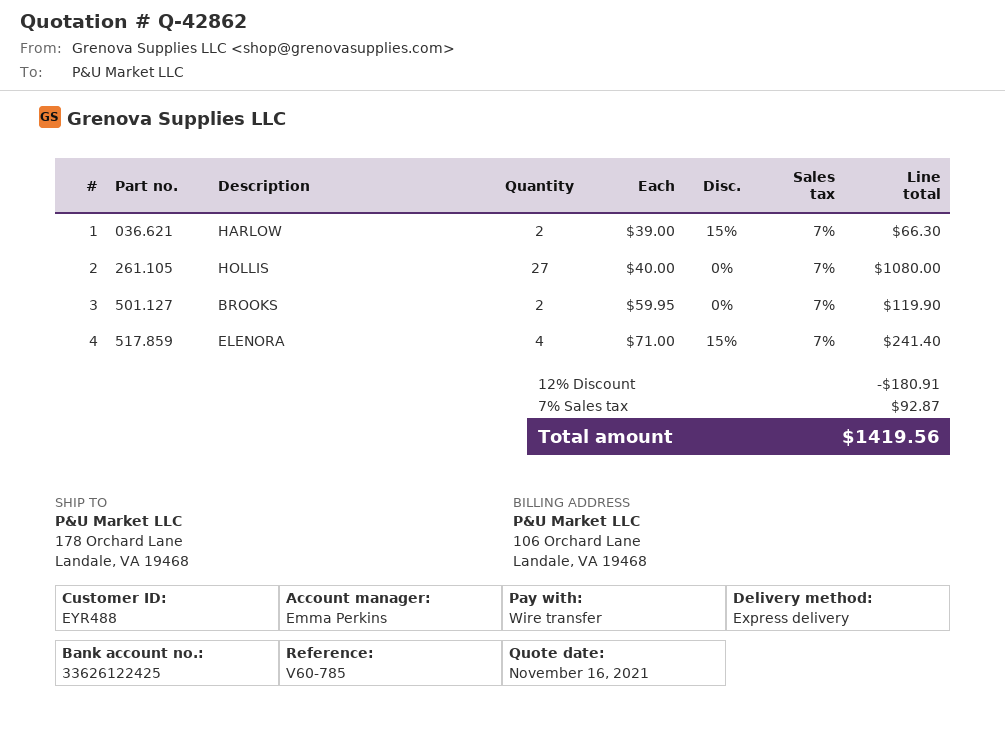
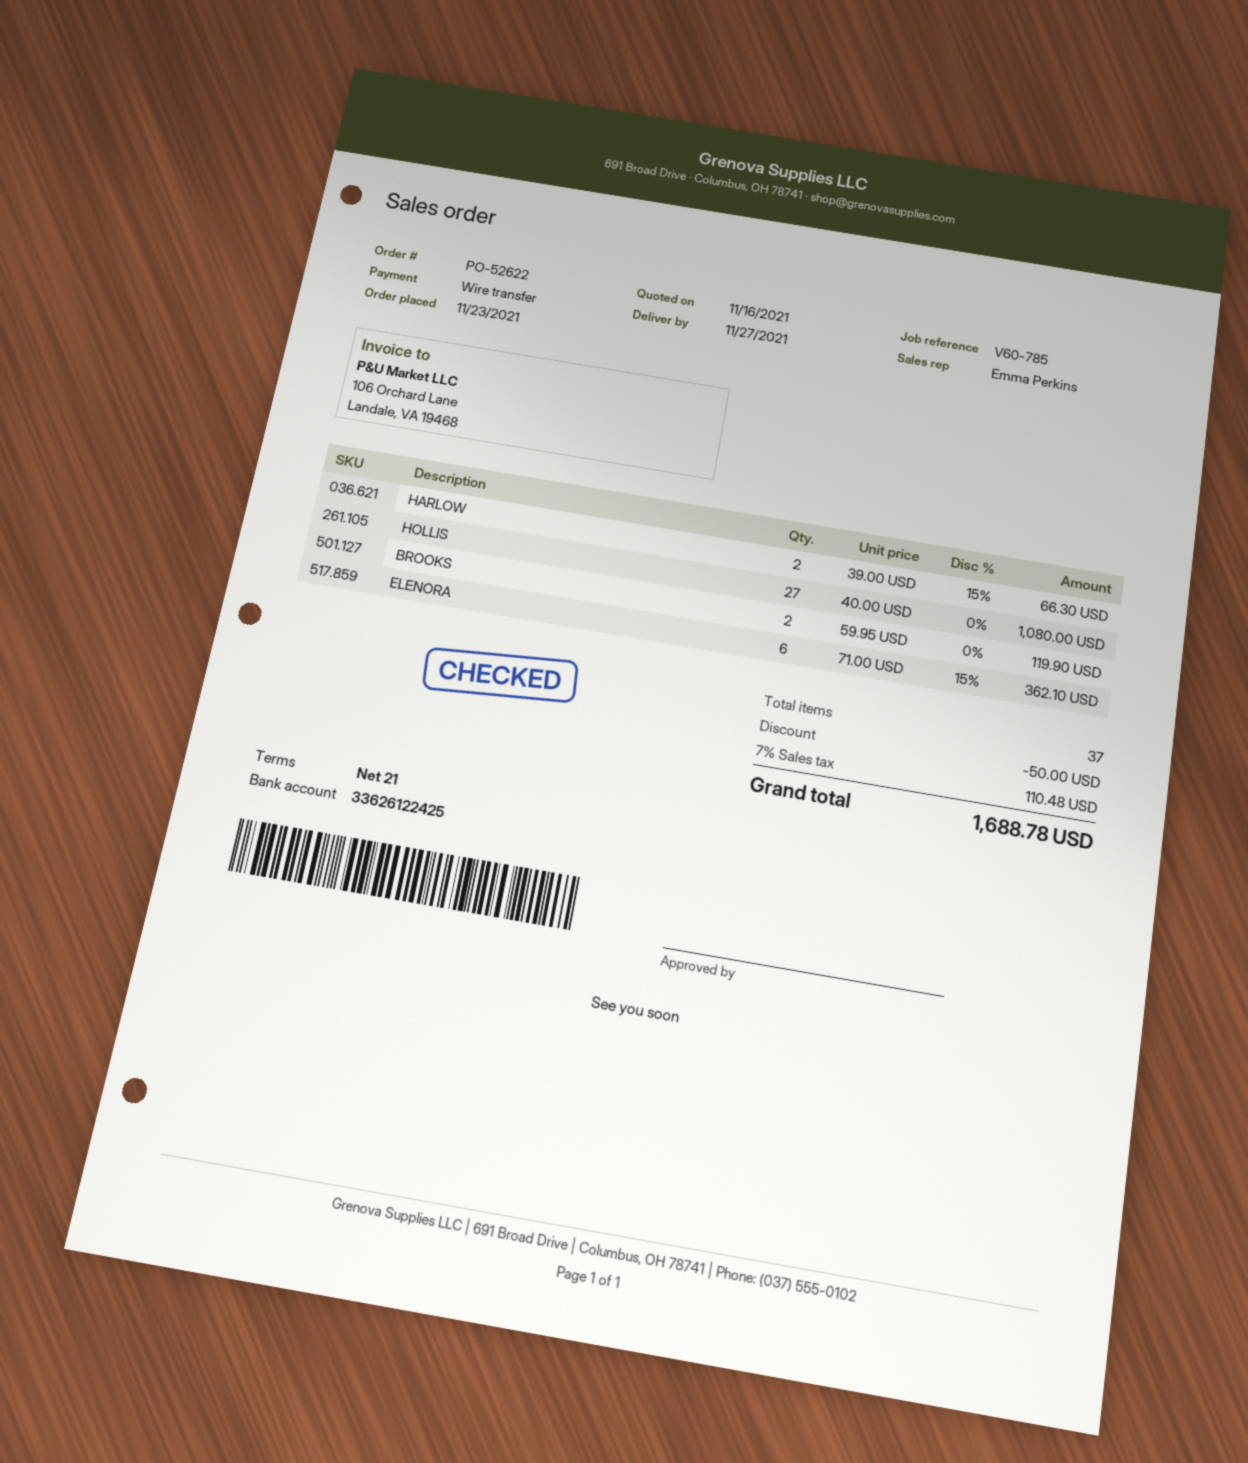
ELENORA: 4 x 71.00 - 15% = 241.40 -> 6 x 71.00 - 15% = 362.10
discount: 180.91 -> 50.00
tax: 7% = 92.87 -> 7% = 110.48
total: 1419.56 -> 1688.78

